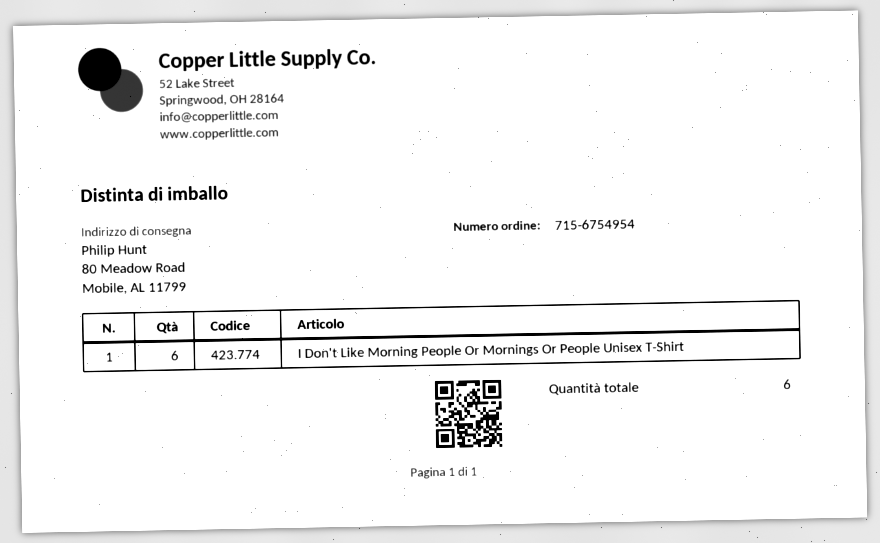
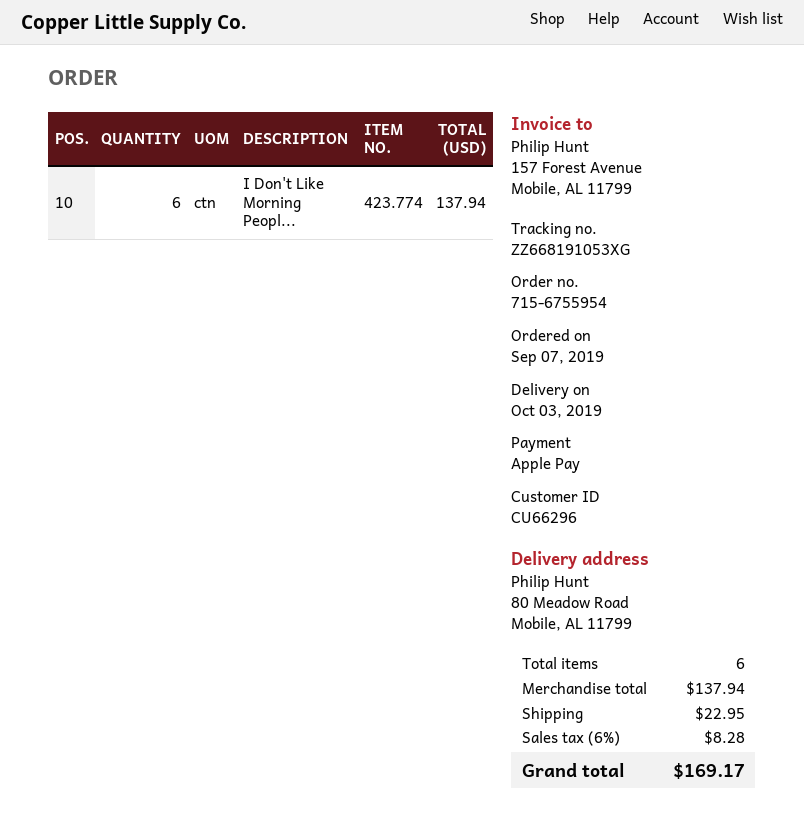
order number: 715-6754954 -> 715-6755954

